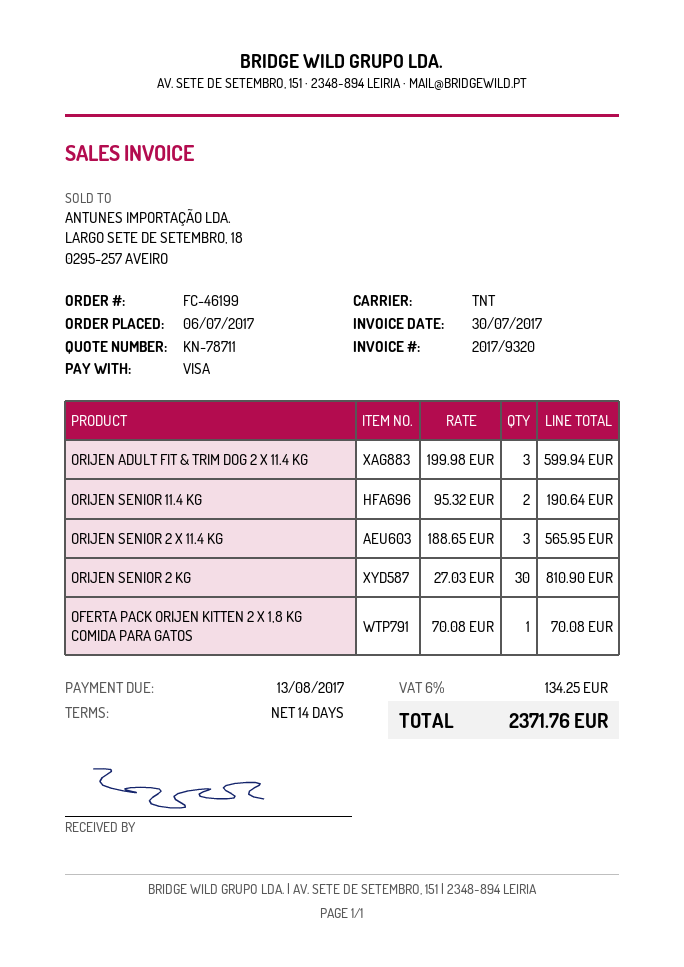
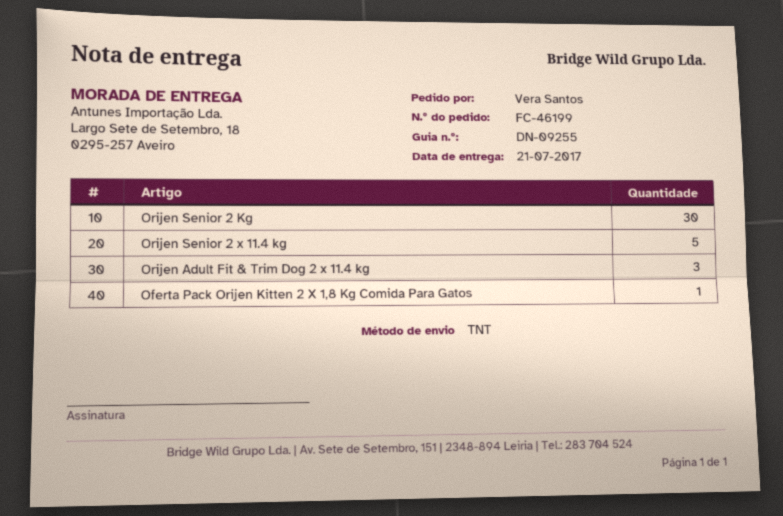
ORIJEN SENIOR 11.4 KG: 2 -> none
ORIJEN SENIOR 2 X 11.4 KG: 3 -> 5

